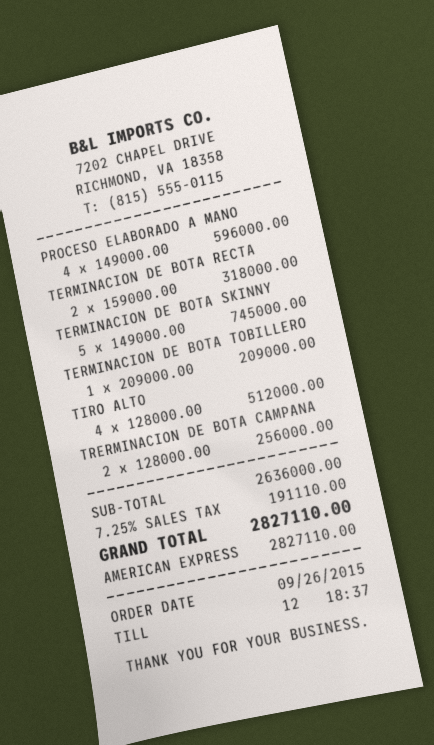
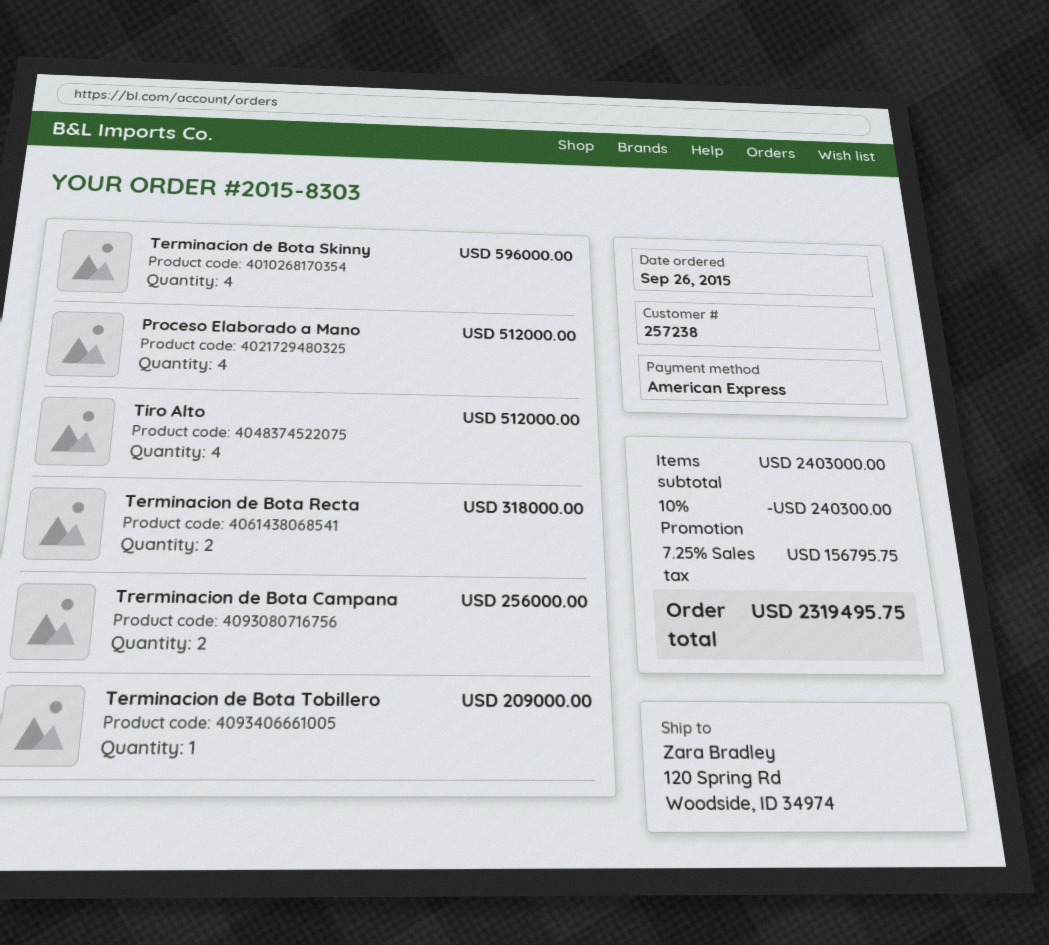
PROCESO ELABORADO A MANO: 4 for 596000.00 -> 4 for 512000.00
TERMINACION DE BOTA SKINNY: 5 for 745000.00 -> 4 for 596000.00
subtotal: 2636000.00 -> 2403000.00
discount: none -> 10% = 240300.00
tax: 7.25% = 191110.00 -> 7.25% = 156795.75
total: 2827110.00 -> 2319495.75

